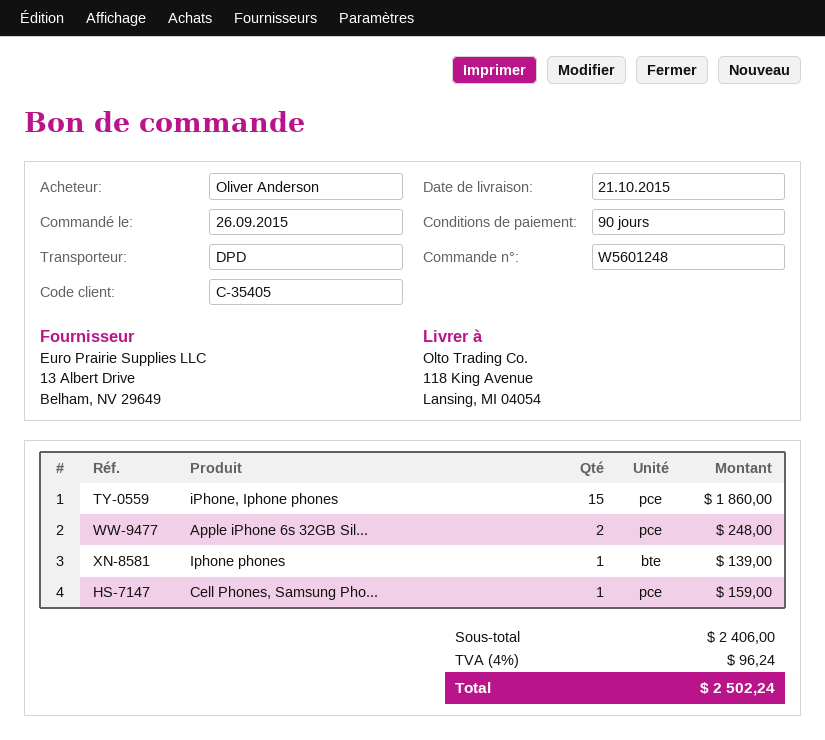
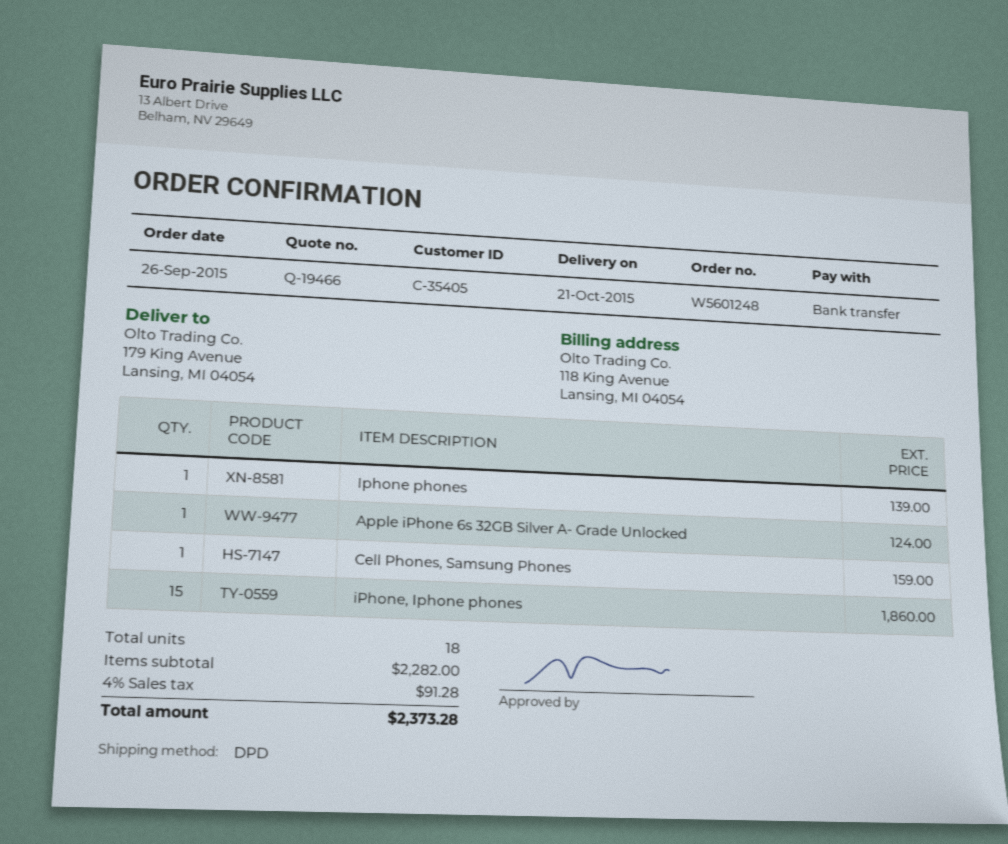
ship to: 118 King Avenue, Lansing, MI 04054 -> 179 King Avenue, Lansing, MI 04054
Apple iPhone 6s 32GB Sil...: 2 for 248.00 -> 1 for 124.00
subtotal: 2406.00 -> 2282.00
tax: 4% = 96.24 -> 4% = 91.28
total: 2502.24 -> 2373.28

